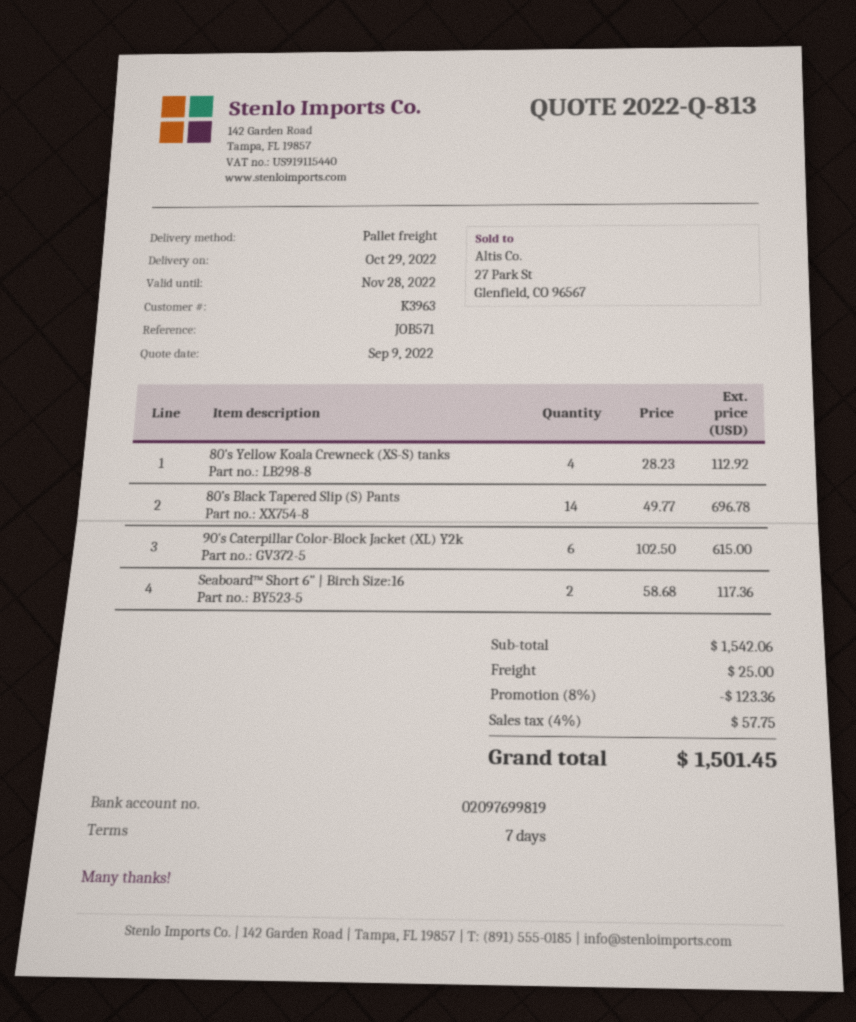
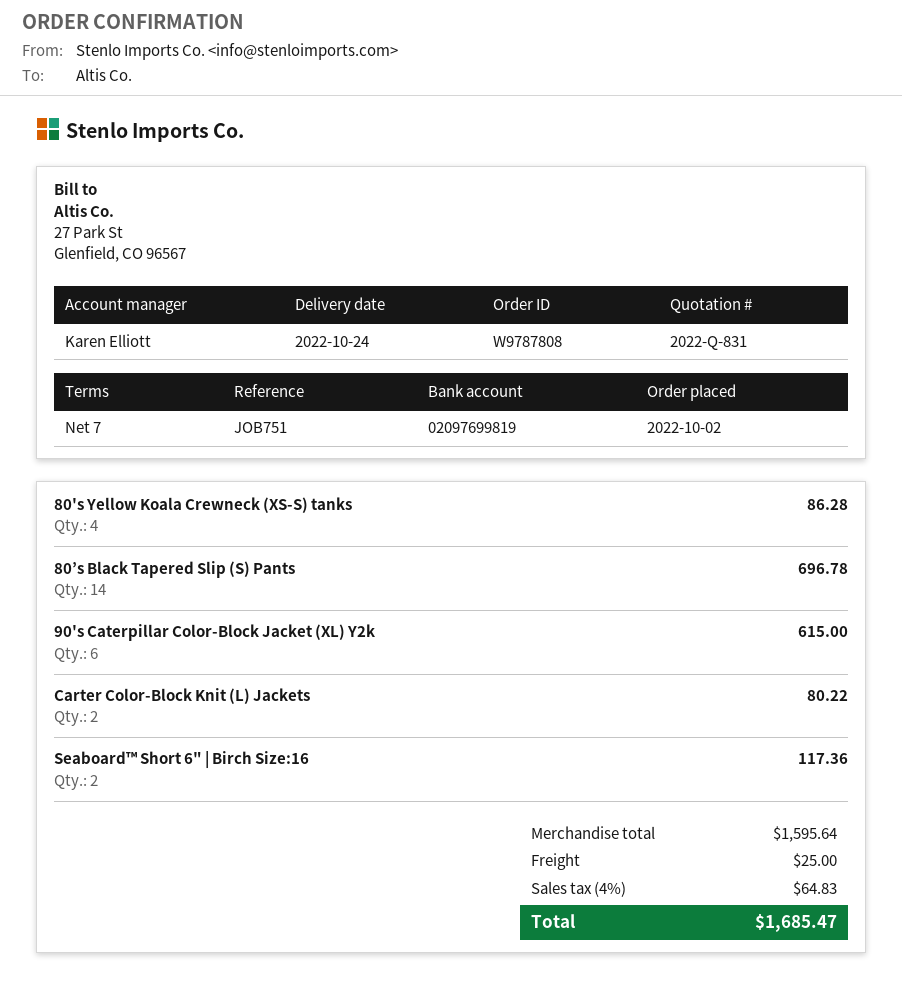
quote number: 2022-Q-813 -> 2022-Q-831
delivery date: 2022-10-29 -> 2022-10-24
reference: JOB571 -> JOB751
80's Yellow Koala Crewneck (XS-S) tanks: 4 for 112.92 -> 4 for 86.28
Carter Color-Block Knit (L) Jackets: none -> 2 for 80.22
subtotal: 1542.06 -> 1595.64
discount: 8% = 123.36 -> none
tax: 4% = 57.75 -> 4% = 64.83
total: 1501.45 -> 1685.47

